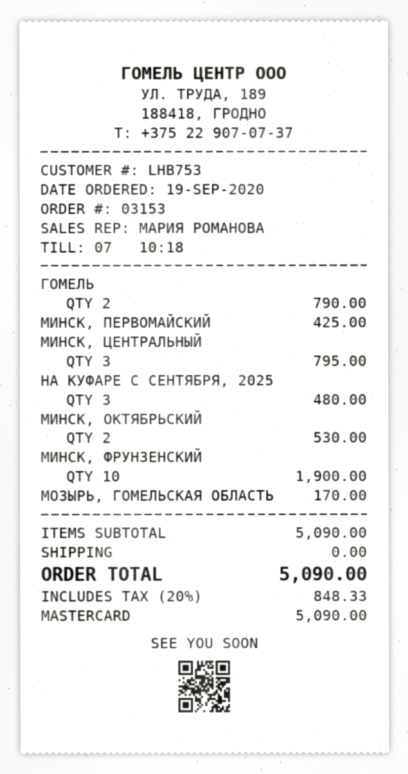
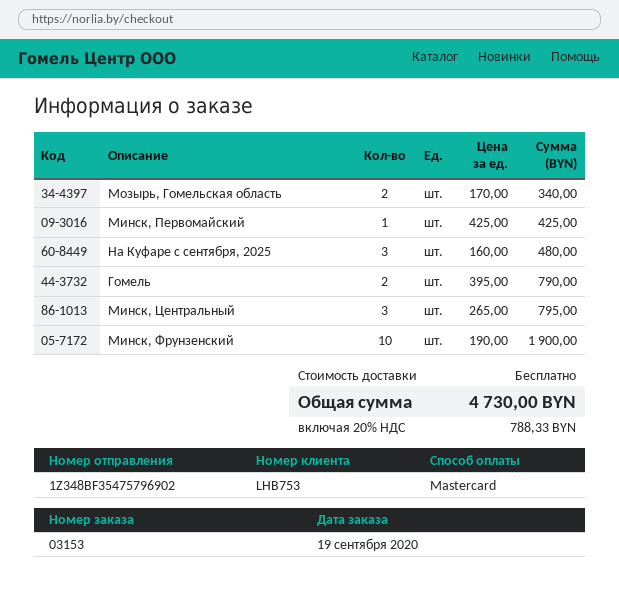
МИНСК, ОКТЯБРЬСКИЙ: 2 for 530.00 -> none
МОЗЫРЬ, ГОМЕЛЬСКАЯ ОБЛАСТЬ: 1 for 170.00 -> 2 for 340.00
tax: 20% = 848.33 -> 20% = 788.33
total: 5090.00 -> 4730.00

